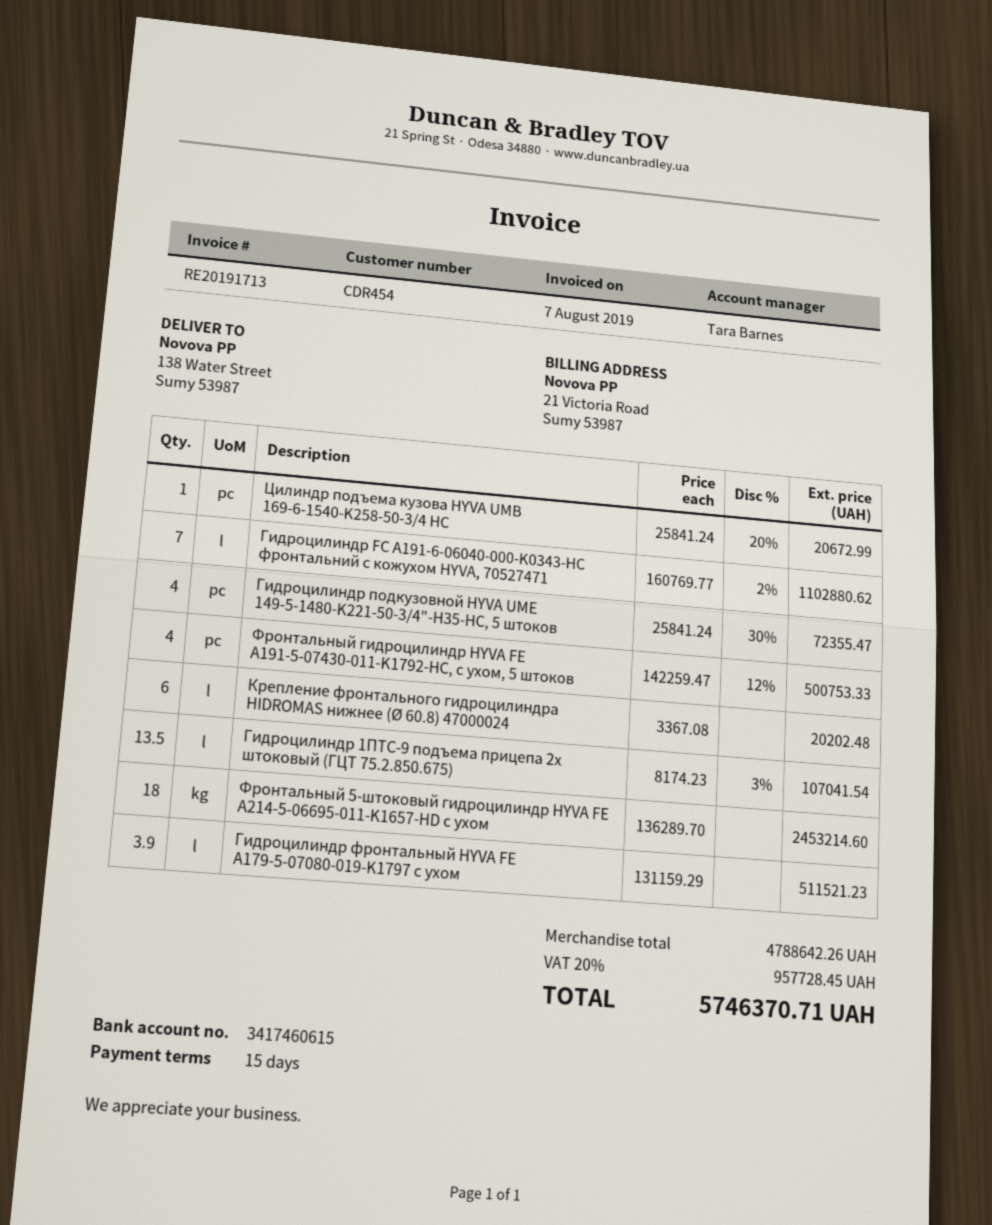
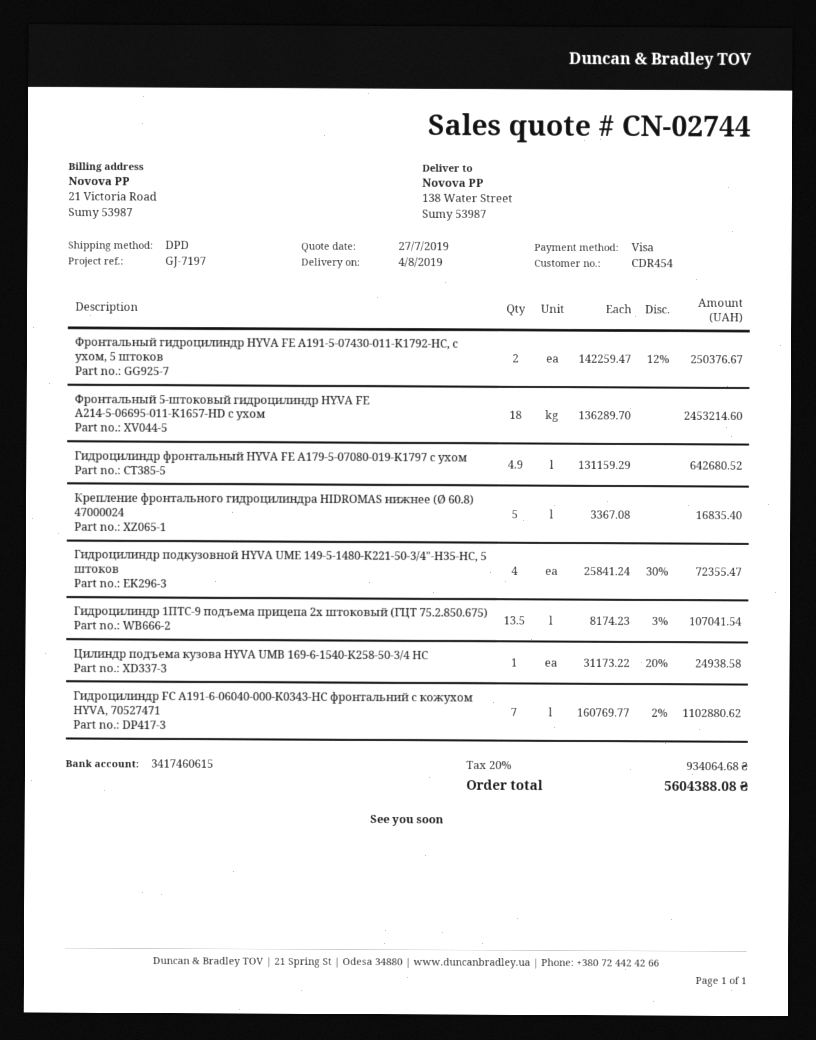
Цилиндр подъема кузова HYVA UMB 169-6-1540-K258-50-3/4 HC: 1 x 25841.24 - 20% = 20672.99 -> 1 x 31173.22 - 20% = 24938.58
Фронтальный гидроцилиндр HYVA FE A191-5-07430-011-K1792-HC, с ухом, 5 штоков: 4 x 142259.47 - 12% = 500753.33 -> 2 x 142259.47 - 12% = 250376.67
Крепление фронтального гидроцилиндра HIDROMAS нижнее (Ø 60.8) 47000024: 6 x 3367.08 = 20202.48 -> 5 x 3367.08 = 16835.40
Гидроцилиндр фронтальный HYVA FE A179-5-07080-019-K1797 с ухом: 3.9 x 131159.29 = 511521.23 -> 4.9 x 131159.29 = 642680.52
tax: 20% = 957728.45 -> 20% = 934064.68
total: 5746370.71 -> 5604388.08

